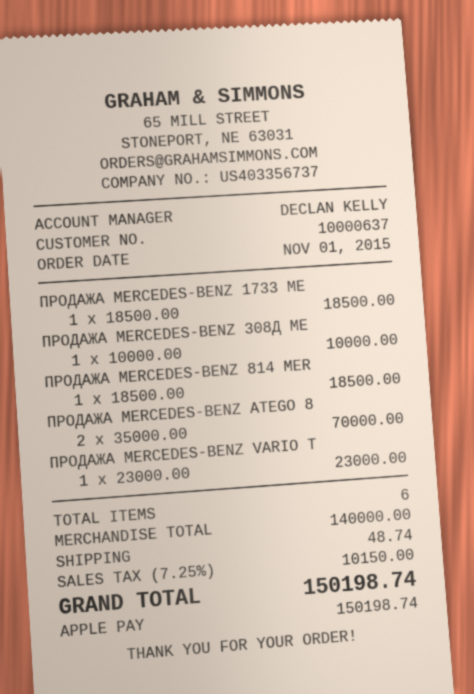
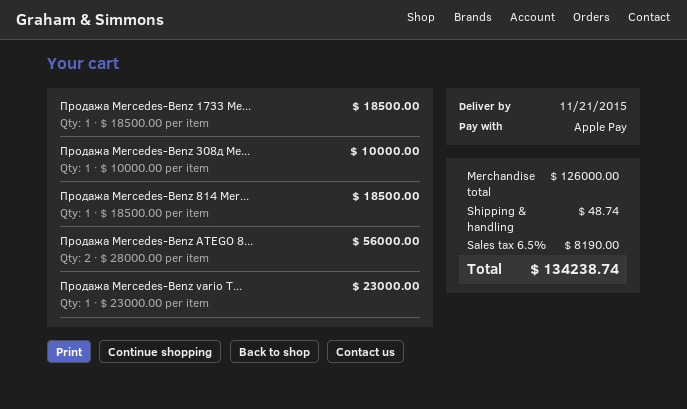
ПРОДАЖА MERCEDES-BENZ ATEGO 8: 2 x 35000.00 = 70000.00 -> 2 x 28000.00 = 56000.00
subtotal: 140000.00 -> 126000.00
tax: 7.25% = 10150.00 -> 6.5% = 8190.00
total: 150198.74 -> 134238.74

